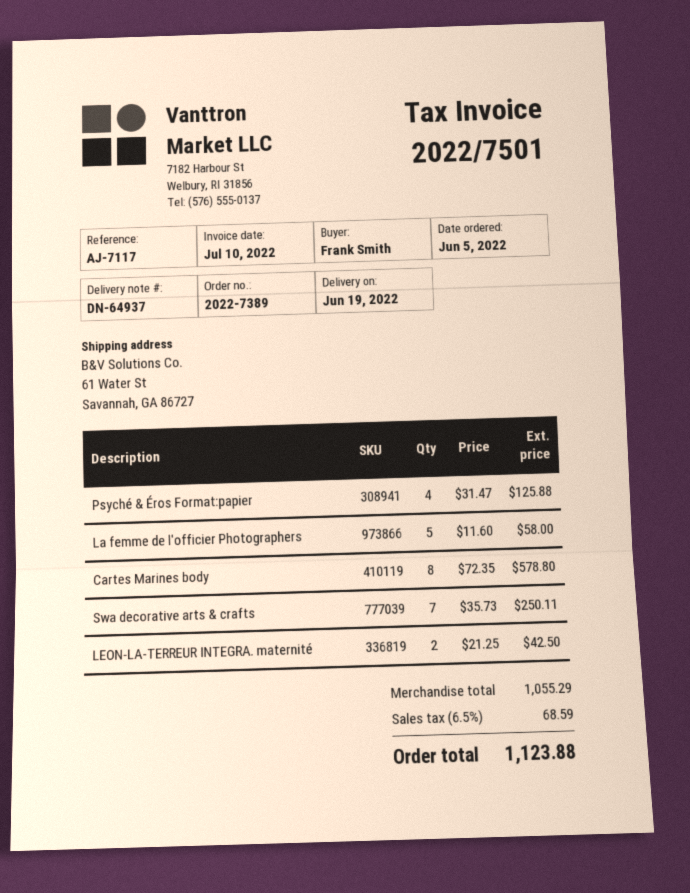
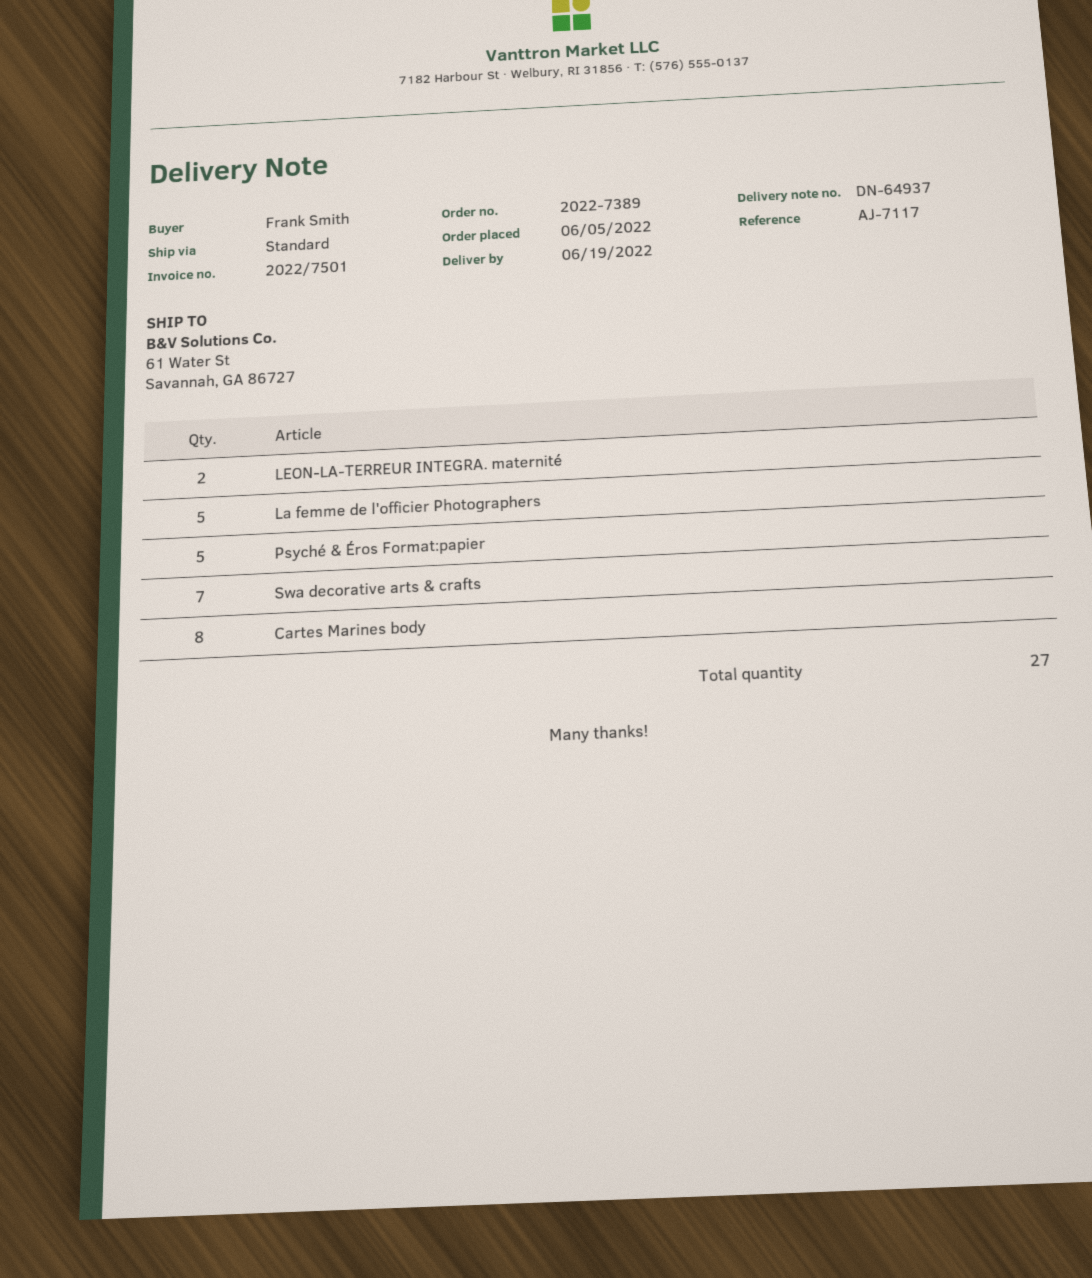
Psyché & Éros Format:papier: 4 -> 5

